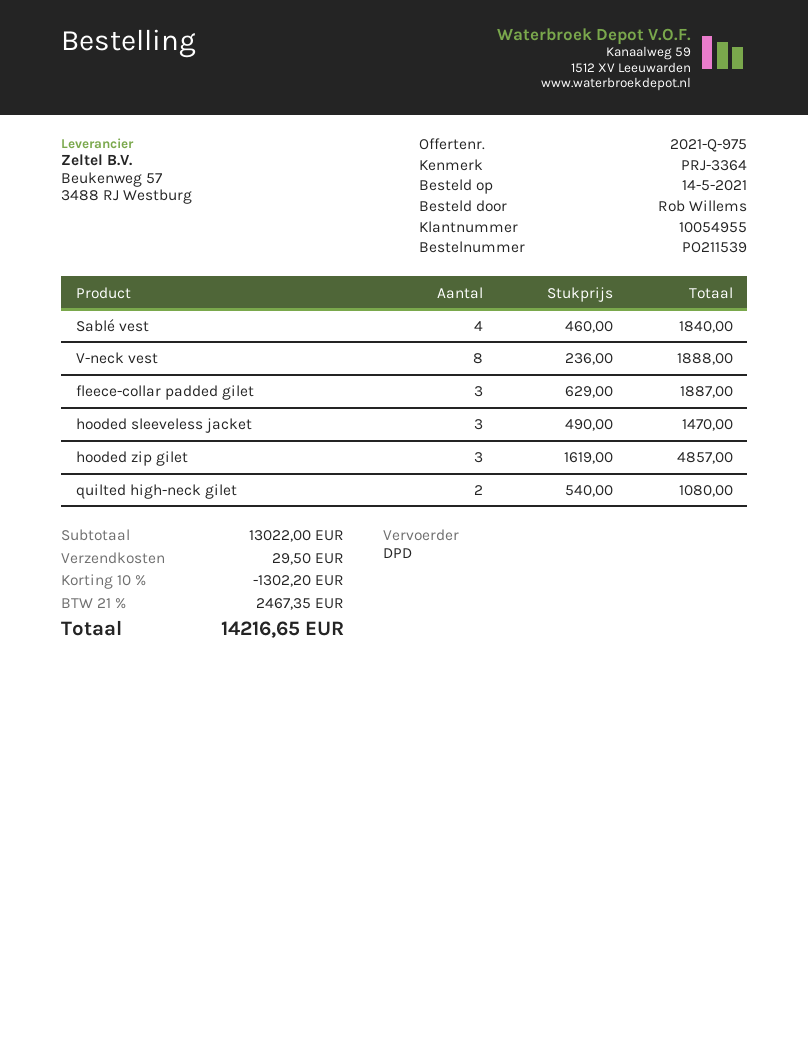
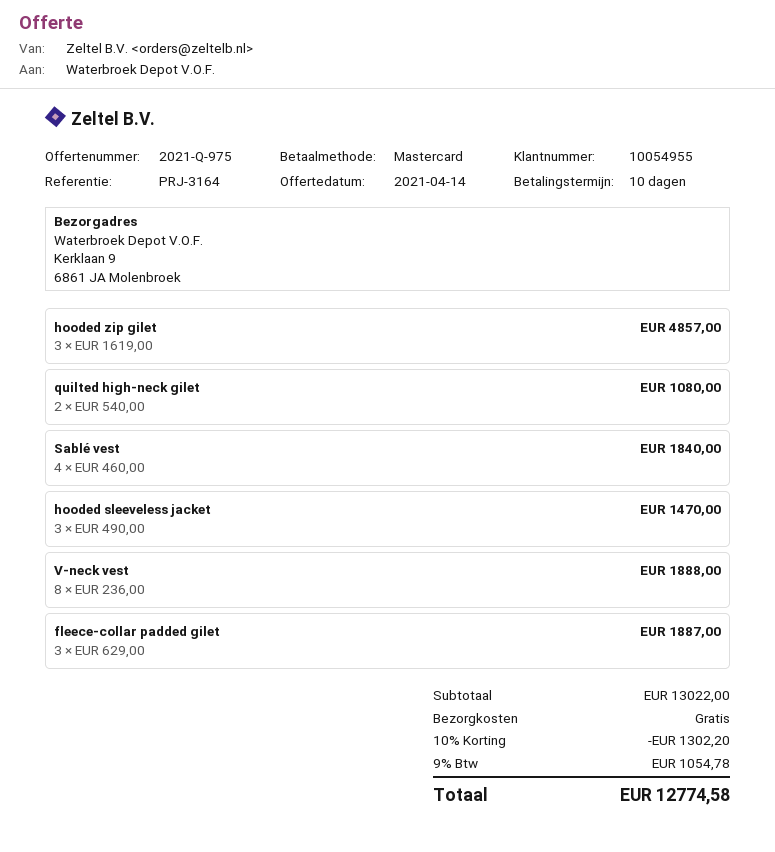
reference: PRJ-3364 -> PRJ-3164
shipping: 29.50 -> 0.00
tax: 21% = 2467.35 -> 9% = 1054.78
total: 14216.65 -> 12774.58

